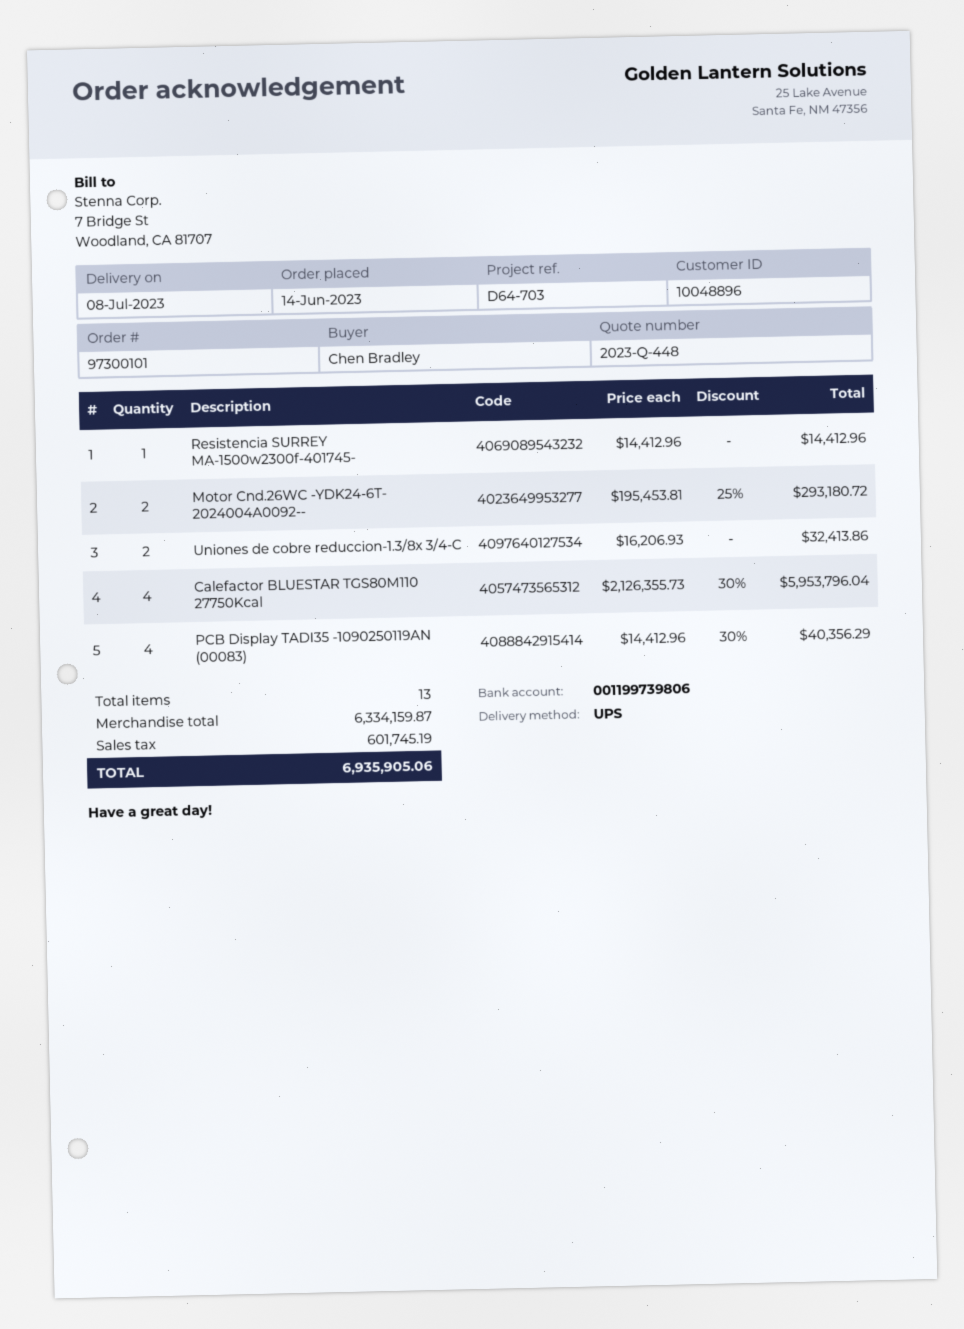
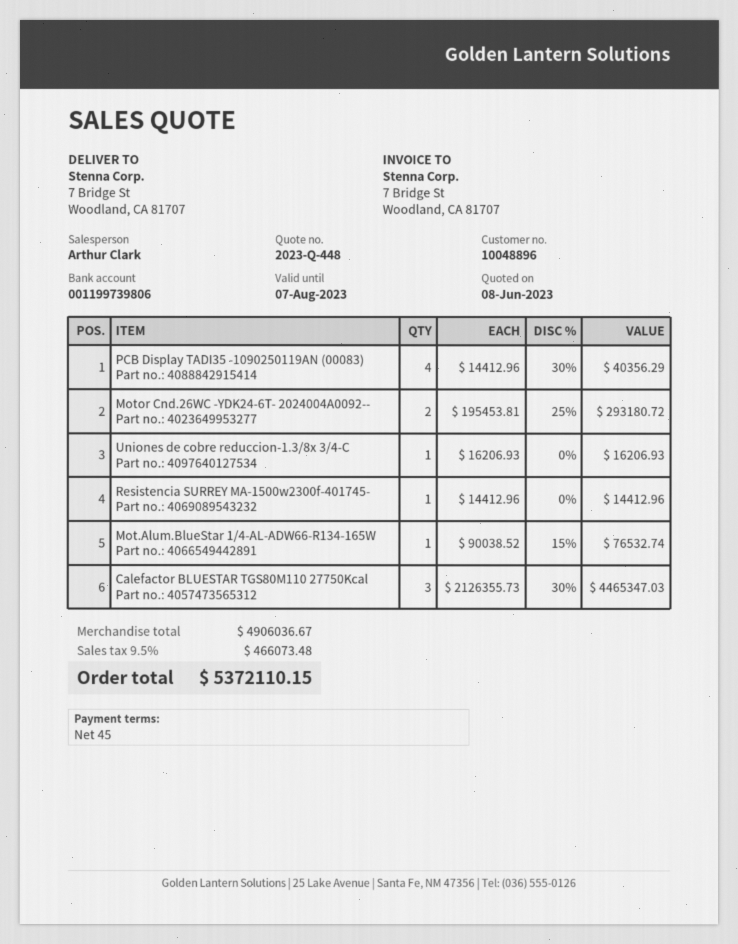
Uniones de cobre reduccion-1.3/8x 3/4-C: 2 x 16206.93 = 32413.86 -> 1 x 16206.93 = 16206.93
Calefactor BLUESTAR TGS80M110 27750Kcal: 4 x 2126355.73 - 30% = 5953796.04 -> 3 x 2126355.73 - 30% = 4465347.03
Mot.Alum.BlueStar 1/4-AL-ADW66-R134-165W: none -> 1 x 90038.52 - 15% = 76532.74
subtotal: 6334159.87 -> 4906036.67
tax: 601745.19 -> 466073.48
total: 6935905.06 -> 5372110.15

